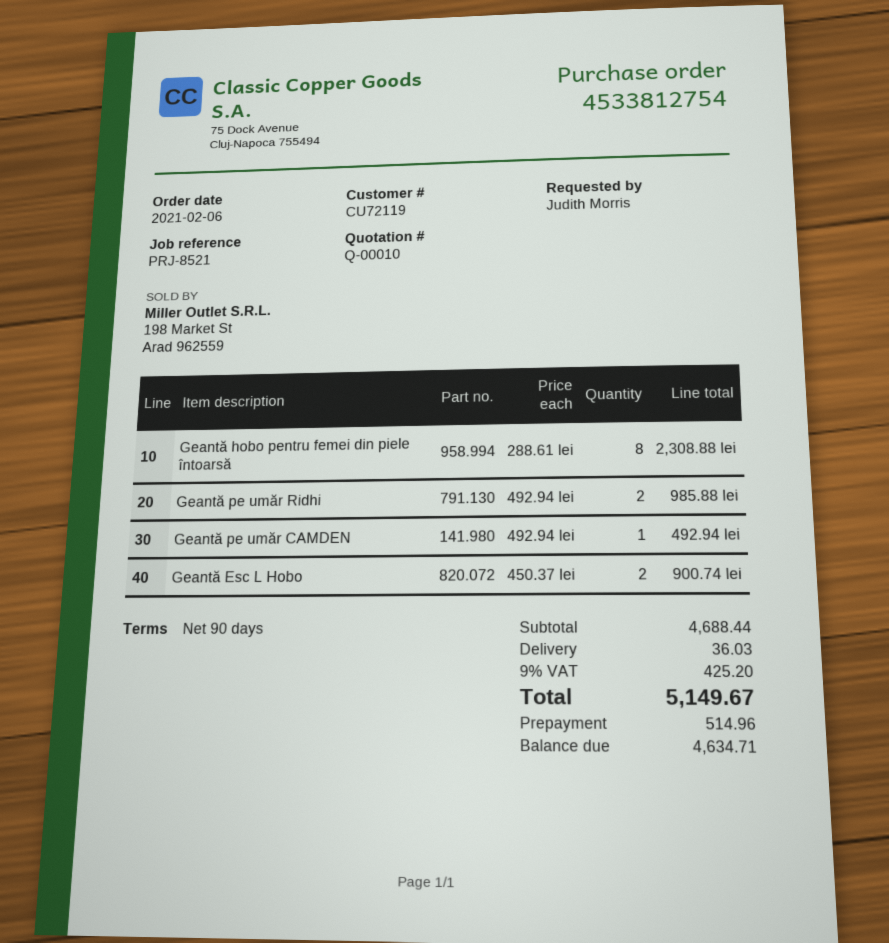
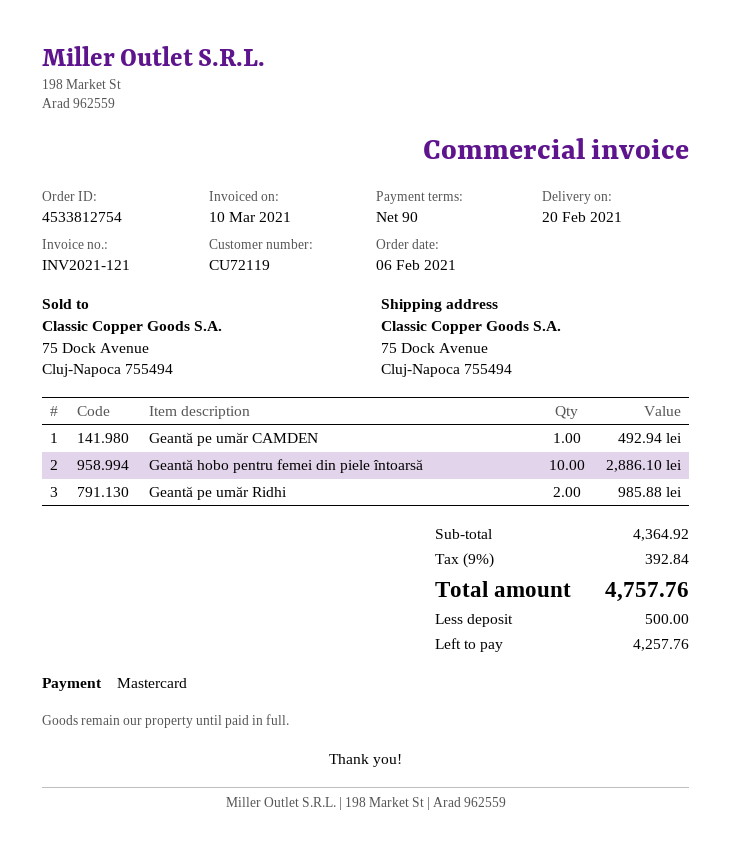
Geantă hobo pentru femei din piele întoarsă: 8 for 2308.88 -> 10 for 2886.10
Geantă Esc L Hobo: 2 for 900.74 -> none
subtotal: 4688.44 -> 4364.92
shipping: 36.03 -> none
tax: 9% = 425.20 -> 9% = 392.84
total: 5149.67 -> 4757.76
deposit: 514.96 -> 500.00
balance: 4634.71 -> 4257.76

